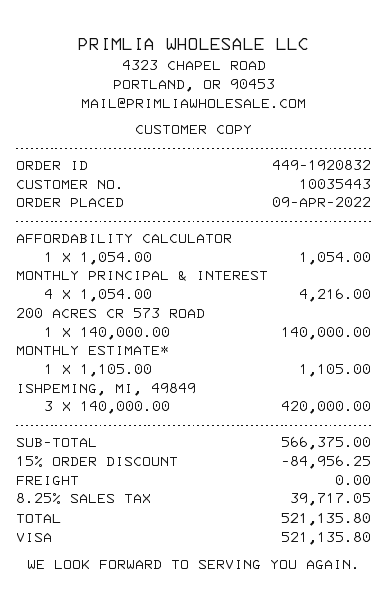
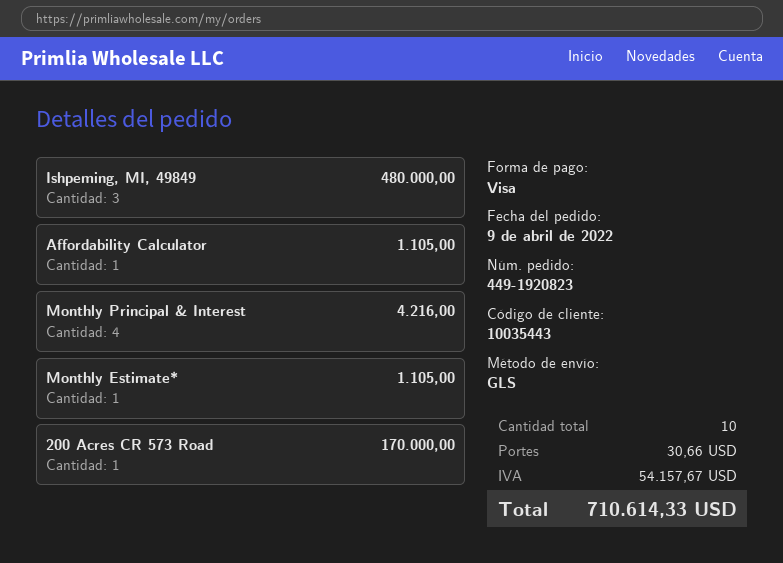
order number: 449-1920832 -> 449-1920823
AFFORDABILITY CALCULATOR: 1 for 1054.00 -> 1 for 1105.00
200 ACRES CR 573 ROAD: 1 for 140000.00 -> 1 for 170000.00
ISHPEMING, MI, 49849: 3 for 420000.00 -> 3 for 480000.00
discount: 15% = 84956.25 -> none
shipping: 0.00 -> 30.66
tax: 39717.05 -> 54157.67
total: 521135.80 -> 710614.33

